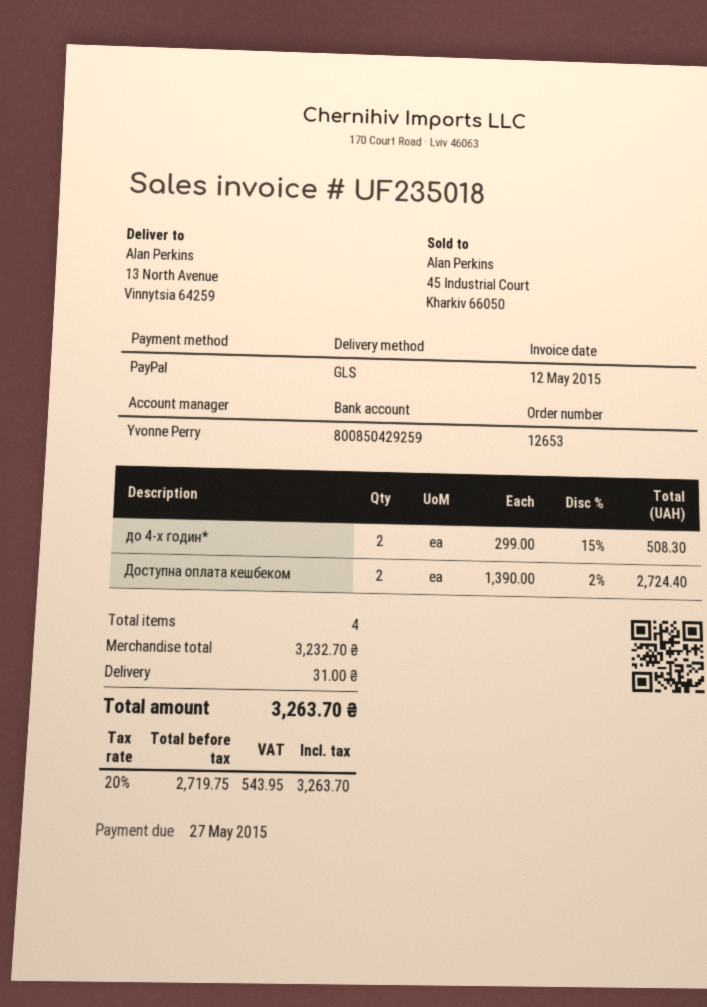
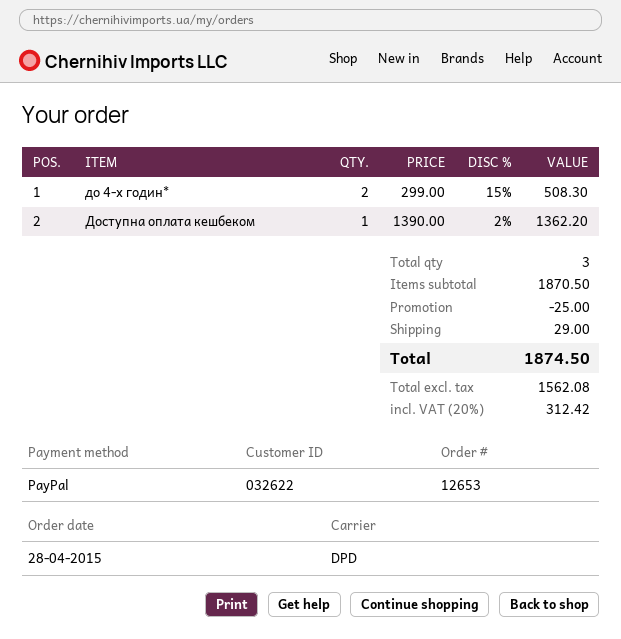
shipping method: GLS -> DPD
Доступна оплата кешбеком: 2 x 1390.00 - 2% = 2724.40 -> 1 x 1390.00 - 2% = 1362.20
total quantity: 4 -> 3
subtotal: 3232.70 -> 1870.50
discount: none -> 25.00
shipping: 31.00 -> 29.00
net: 2719.75 -> 1562.08
tax: 20% = 543.95 -> 20% = 312.42
total: 3263.70 -> 1874.50

